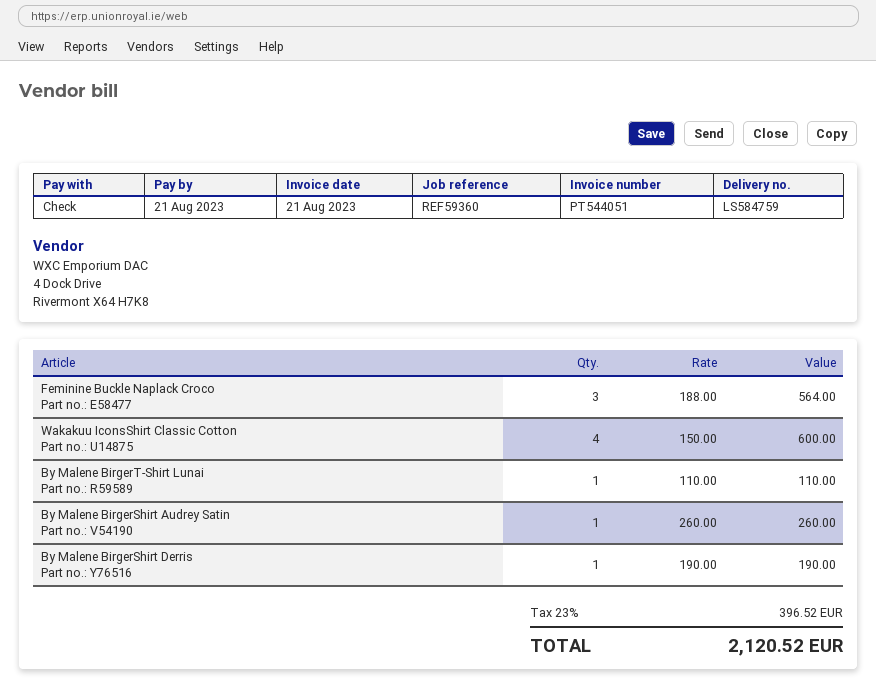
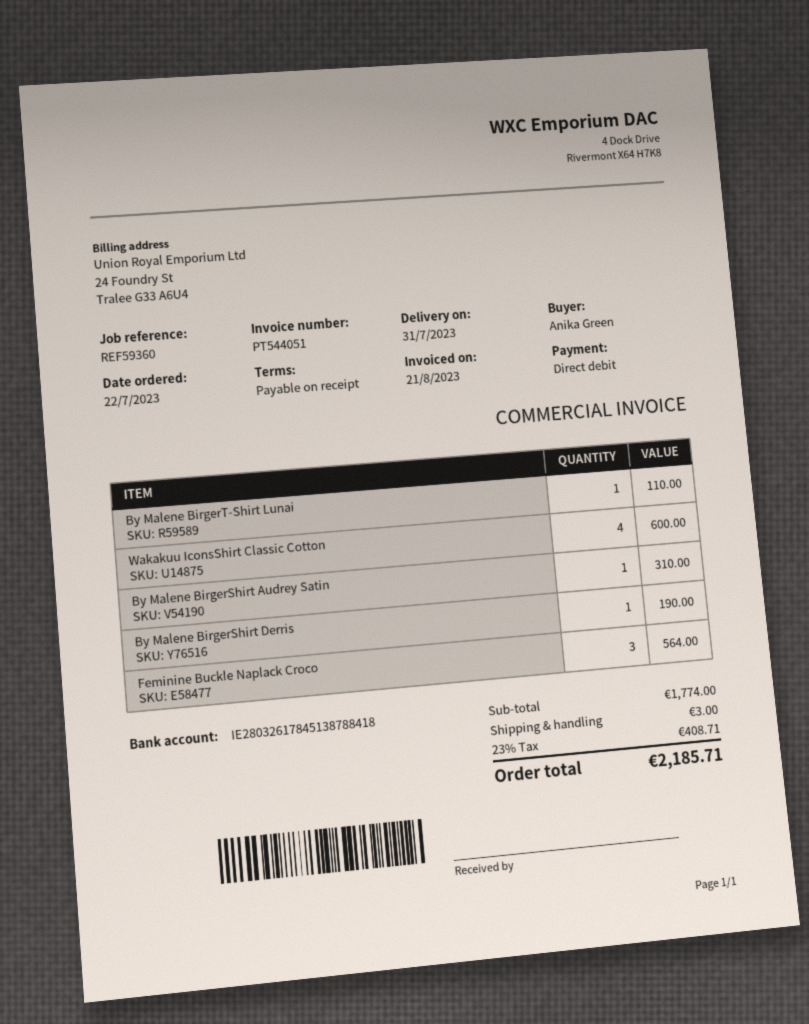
payment method: cheque -> direct debit
By Malene BirgerShirt Audrey Satin: 1 for 260.00 -> 1 for 310.00
shipping: none -> 3.00
tax: 23% = 396.52 -> 23% = 408.71
total: 2120.52 -> 2185.71

